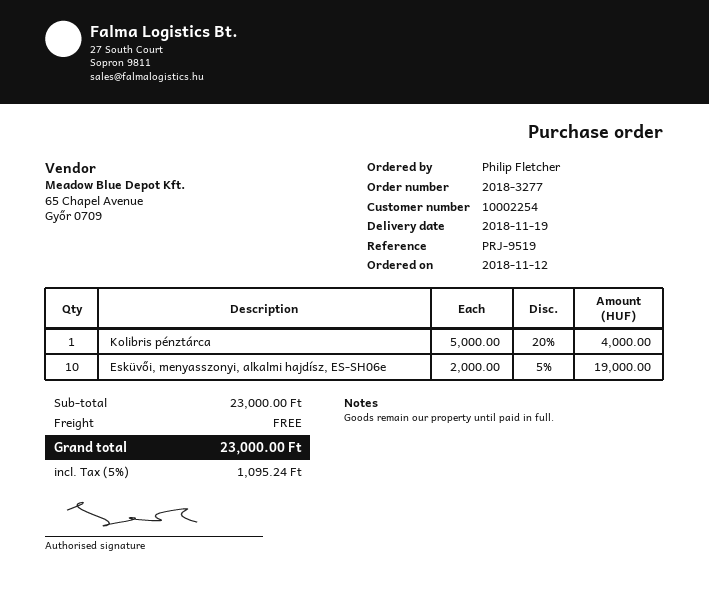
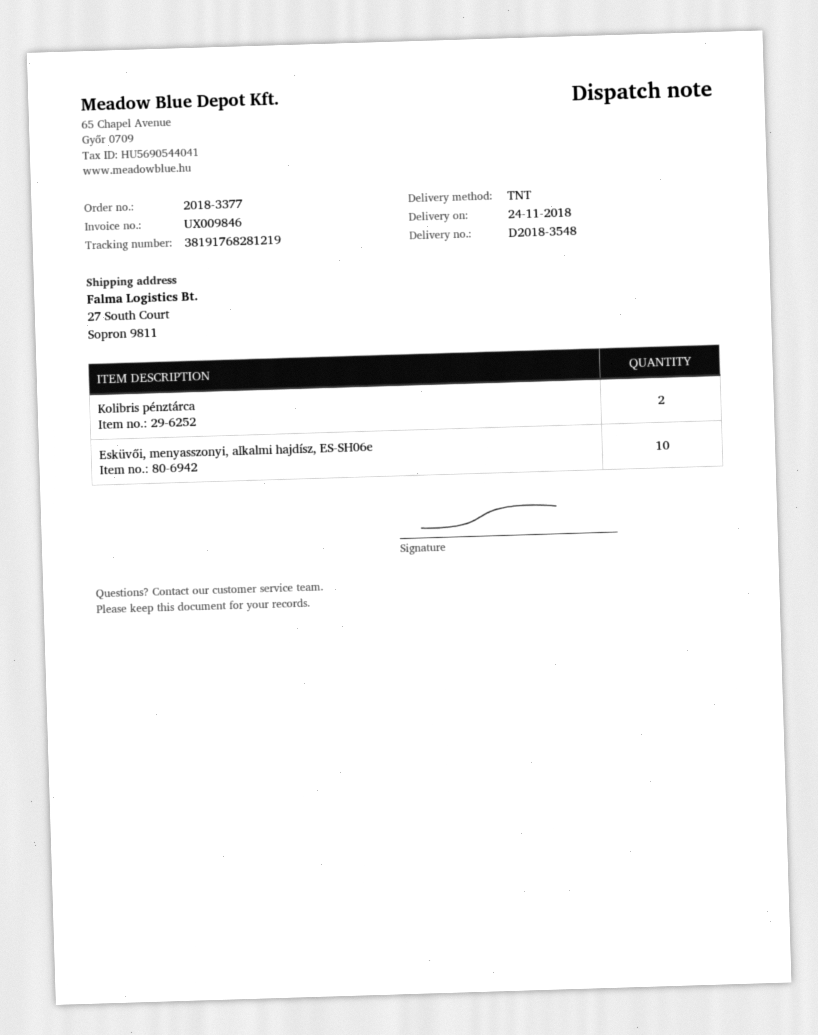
order number: 2018-3277 -> 2018-3377
delivery date: 2018-11-19 -> 2018-11-24
Kolibris pénztárca: 1 -> 2

